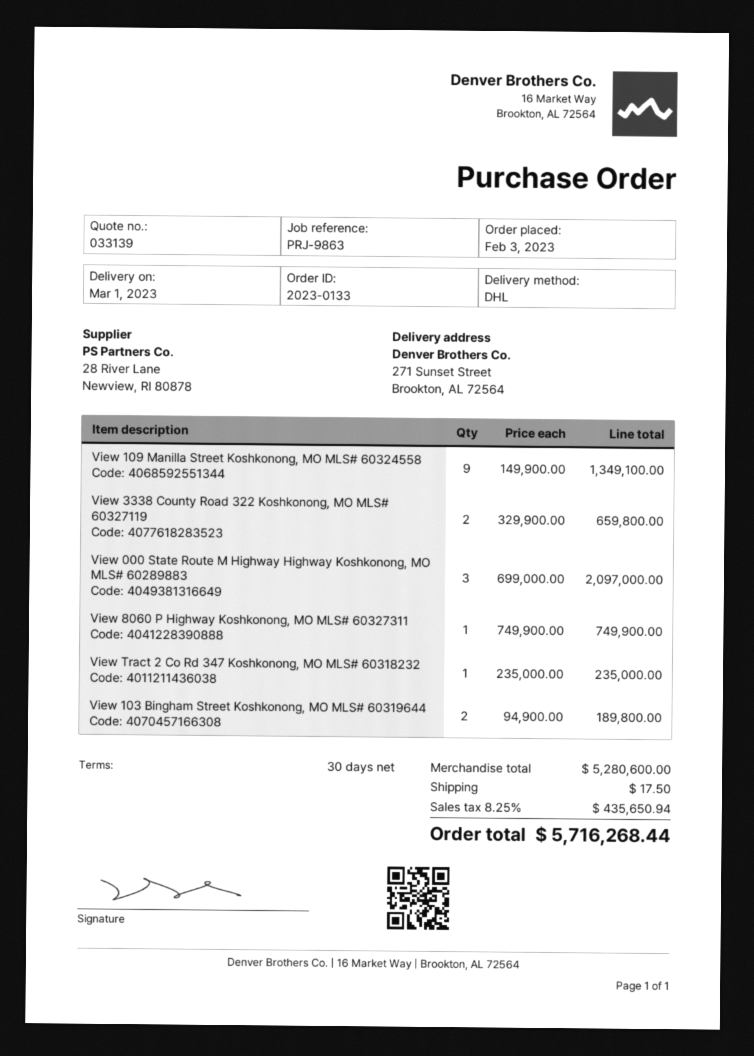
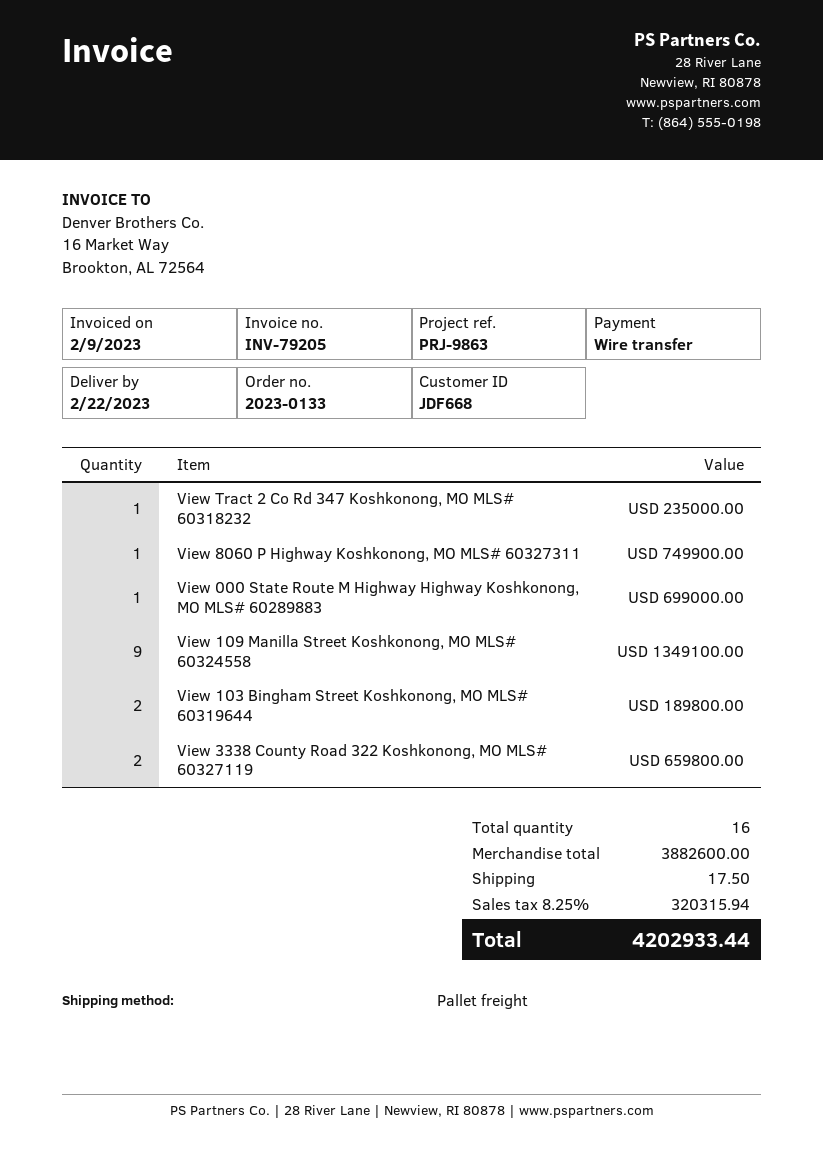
delivery date: 2023-03-01 -> 2023-02-22
shipping method: DHL -> pallet freight
View 000 State Route M Highway Highway Koshkonong, MO MLS# 60289883: 3 for 2097000.00 -> 1 for 699000.00
subtotal: 5280600.00 -> 3882600.00
tax: 8.25% = 435650.94 -> 8.25% = 320315.94
total: 5716268.44 -> 4202933.44

